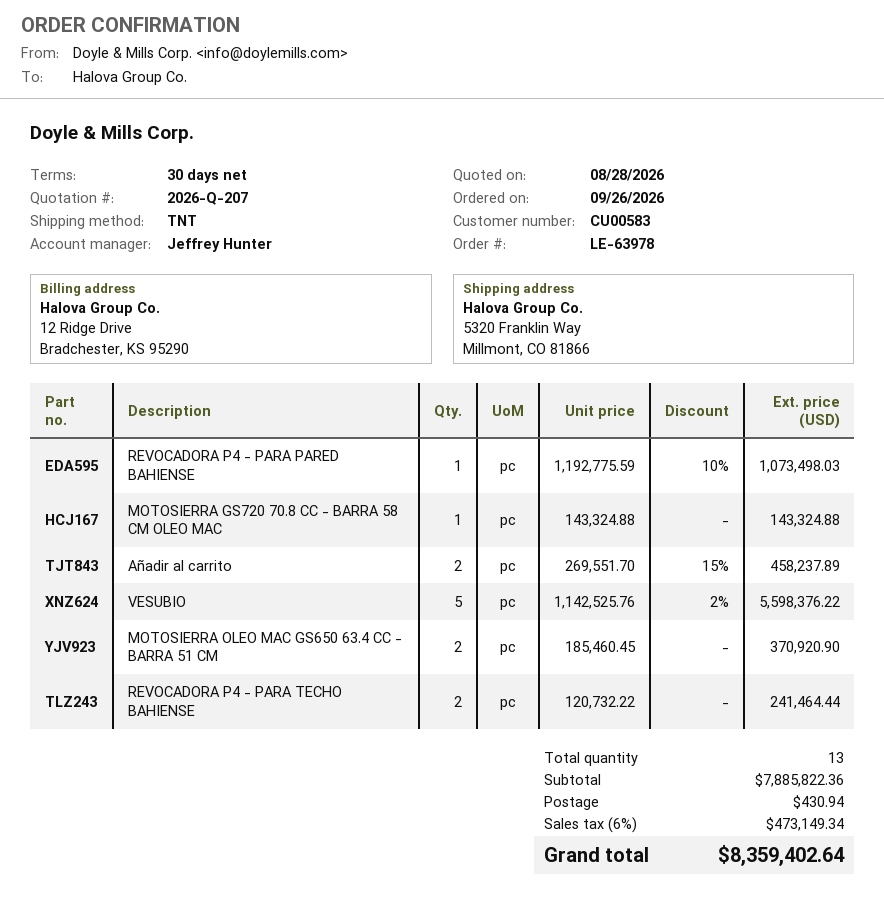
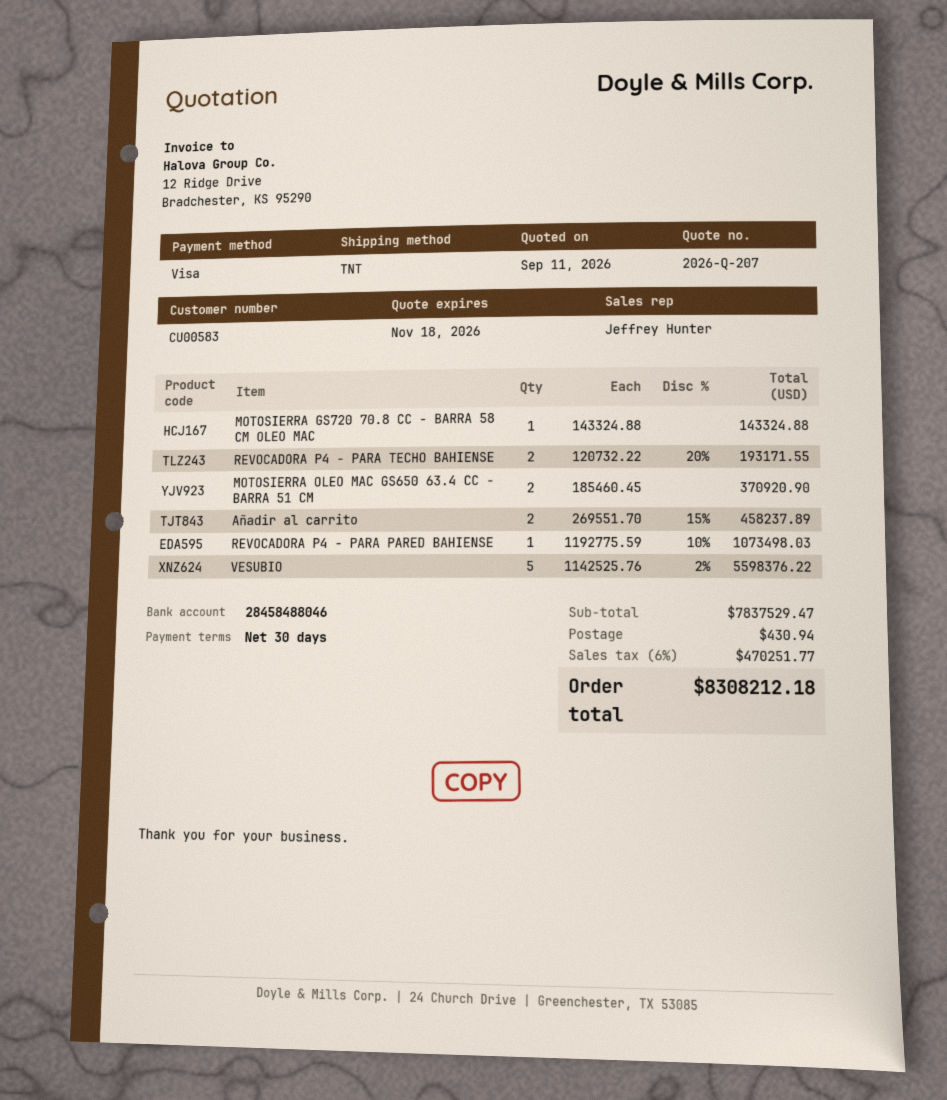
quote date: 2026-08-28 -> 2026-09-11
REVOCADORA P4 - PARA TECHO BAHIENSE: 2 x 120732.22 = 241464.44 -> 2 x 120732.22 - 20% = 193171.55
subtotal: 7885822.36 -> 7837529.47
tax: 6% = 473149.34 -> 6% = 470251.77
total: 8359402.64 -> 8308212.18

